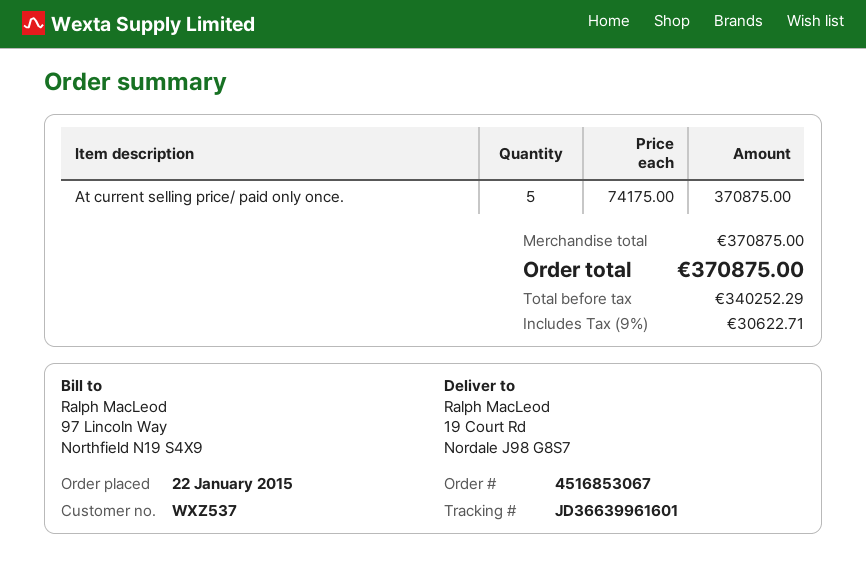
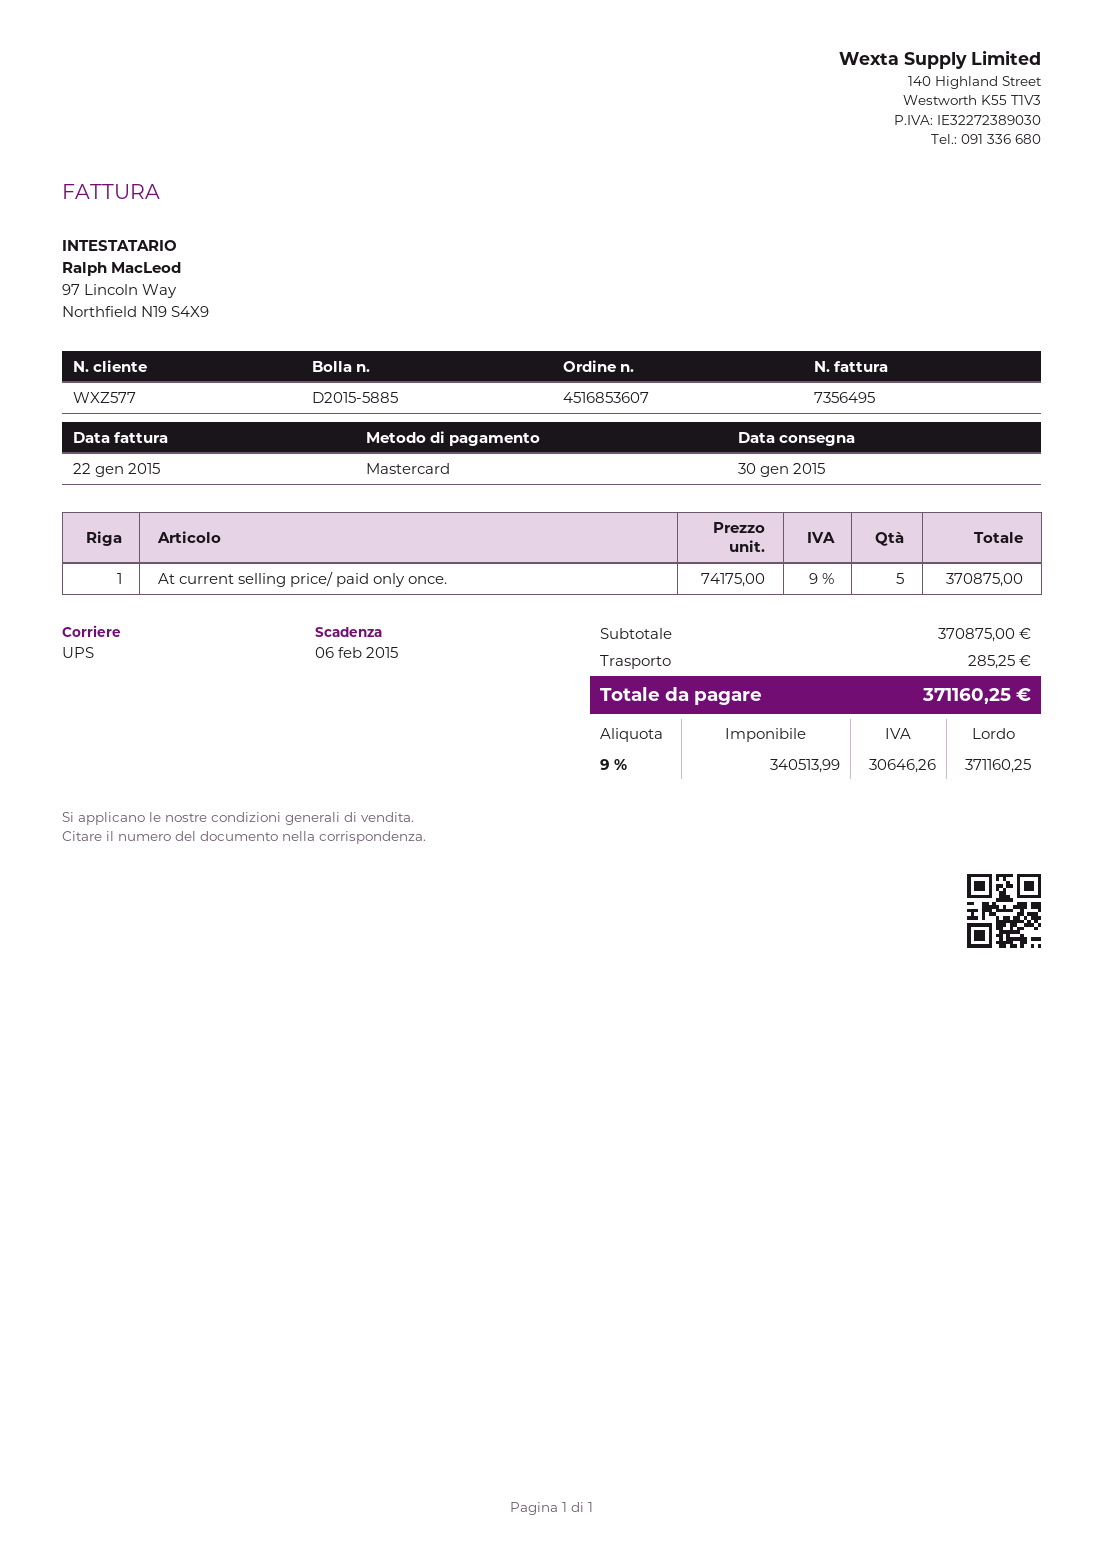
order number: 4516853067 -> 4516853607
customer number: WXZ537 -> WXZ577
shipping: none -> 285.25
net: 340252.29 -> 340513.99
tax: 9% = 30622.71 -> 9% = 30646.26
total: 370875.00 -> 371160.25

